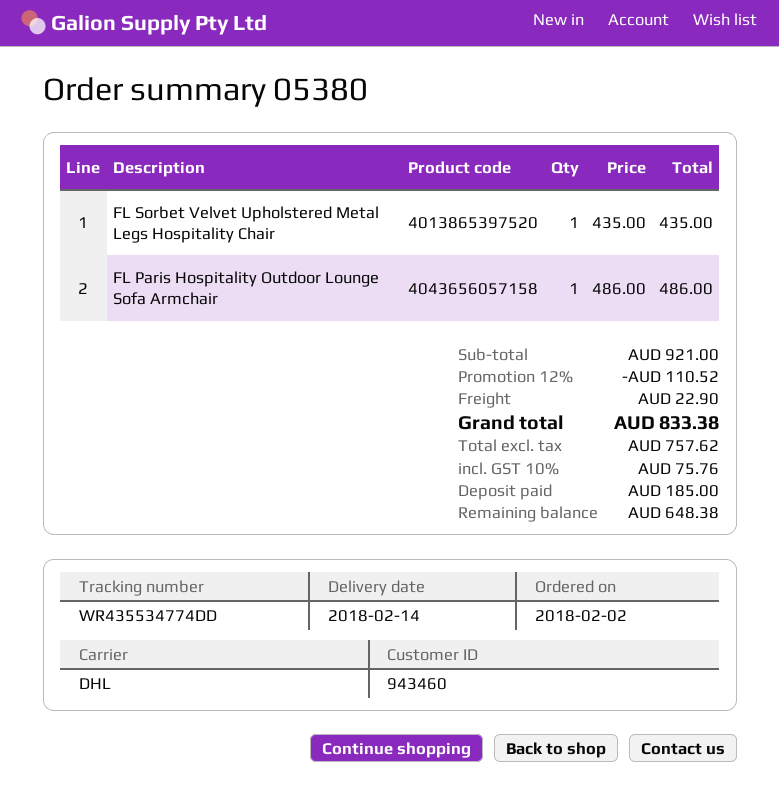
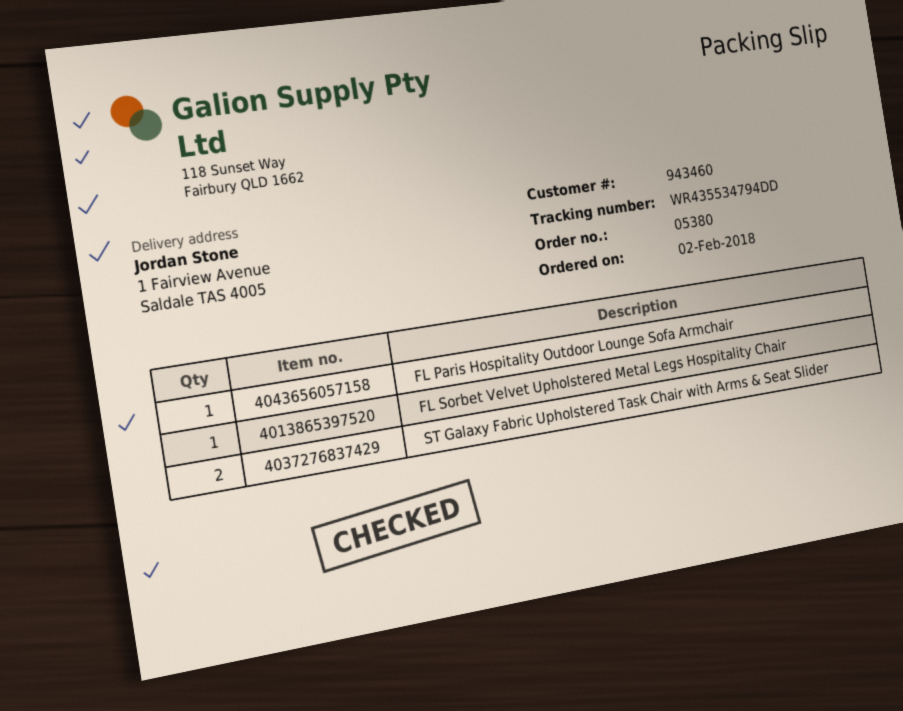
tracking number: WR435534774DD -> WR435534794DD
ST Galaxy Fabric Upholstered Task Chair with Arms & Seat Slider: none -> 2

